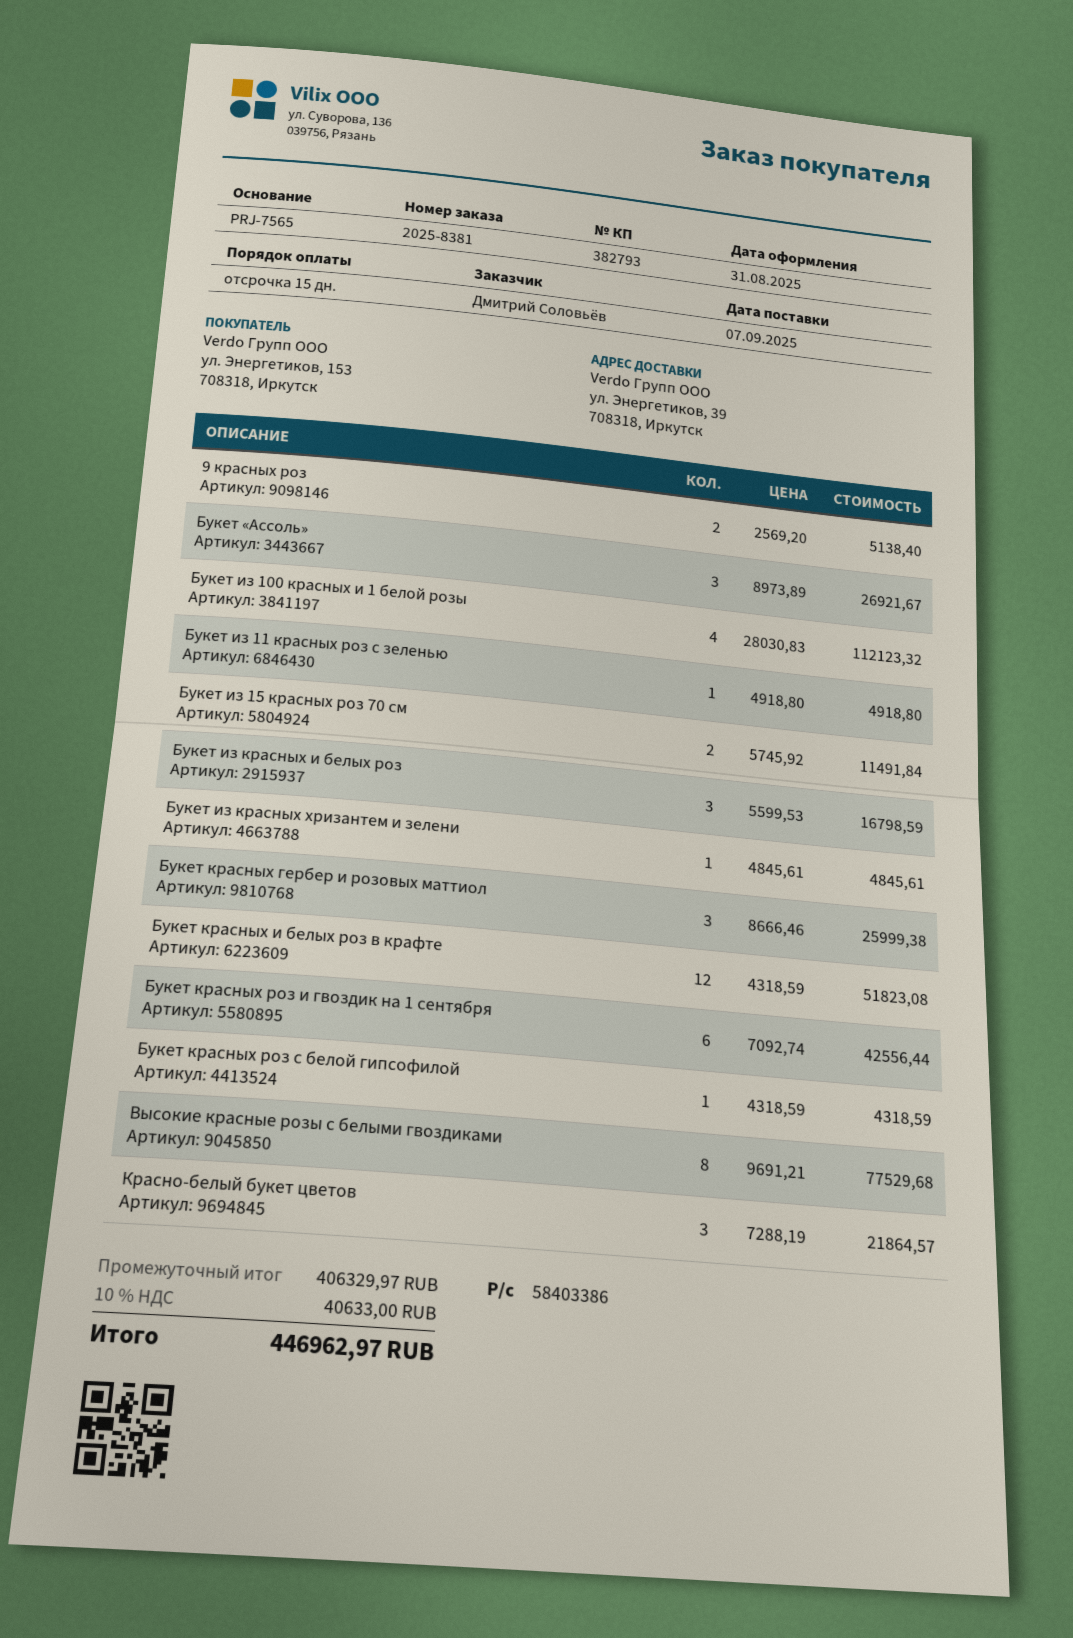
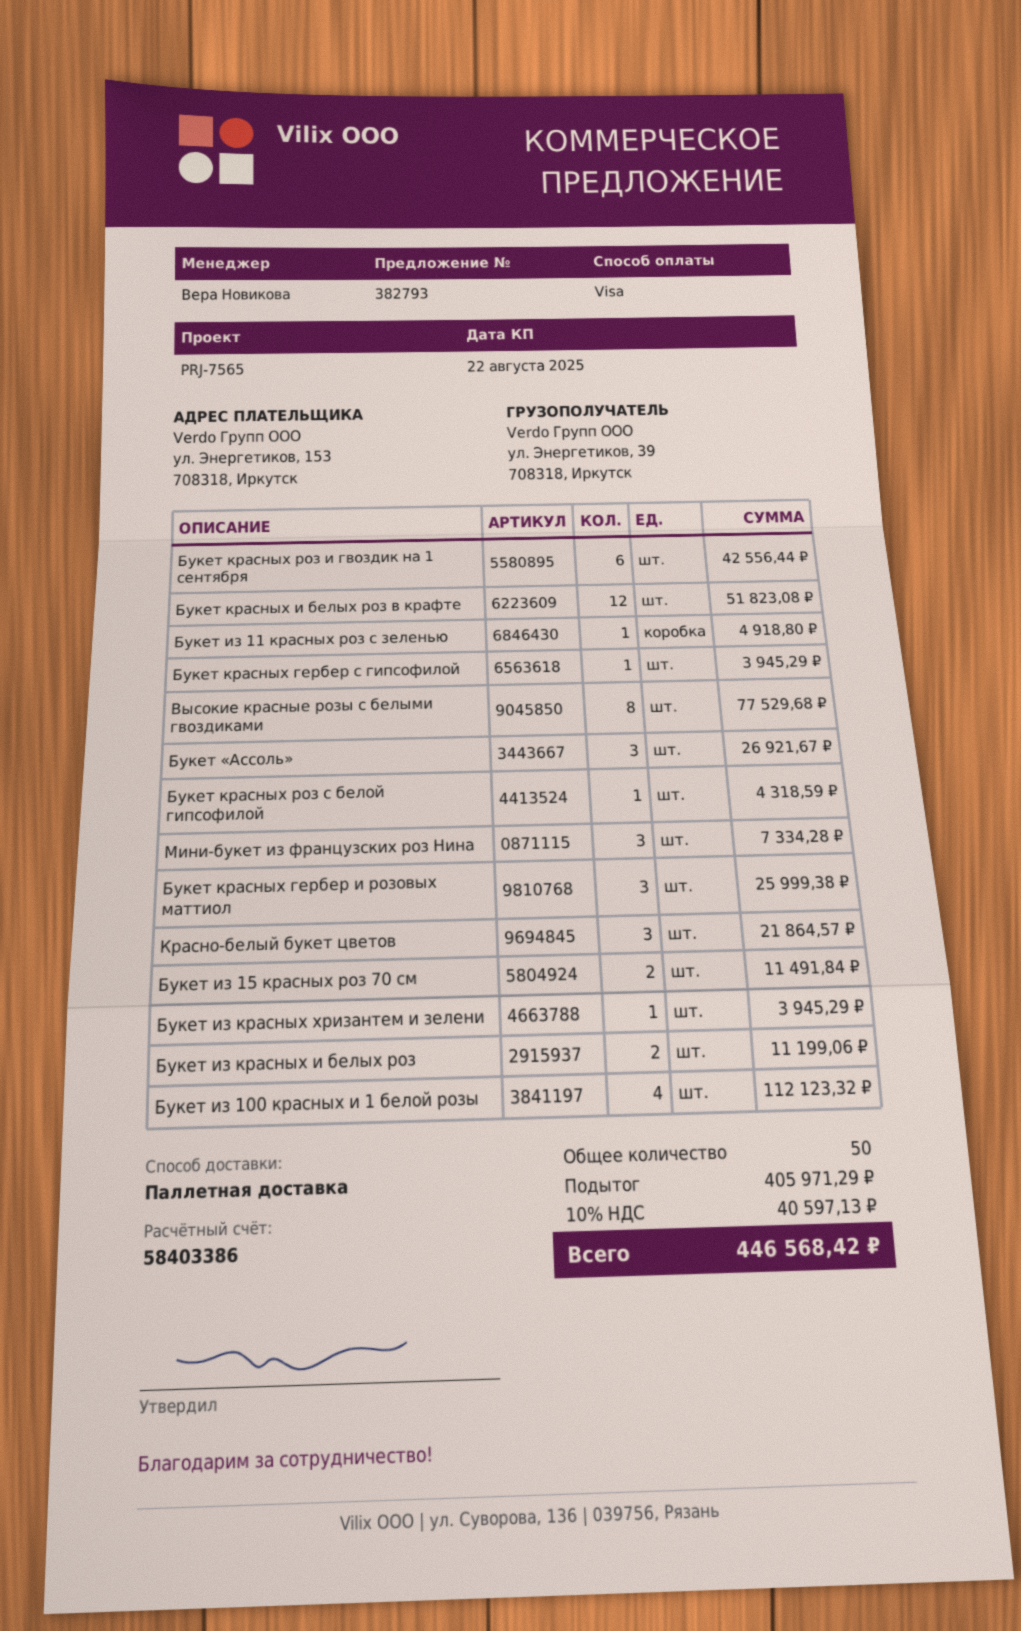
9 красных роз: 2 for 5138.40 -> none
Букет из красных и белых роз: 3 for 16798.59 -> 2 for 11199.06
Букет из красных хризантем и зелени: 1 for 4845.61 -> 1 for 3945.29
Букет красных гербер с гипсофилой: none -> 1 for 3945.29
Мини-букет из французских роз Нина: none -> 3 for 7334.28
subtotal: 406329.97 -> 405971.29
tax: 10% = 40633.00 -> 10% = 40597.13
total: 446962.97 -> 446568.42

